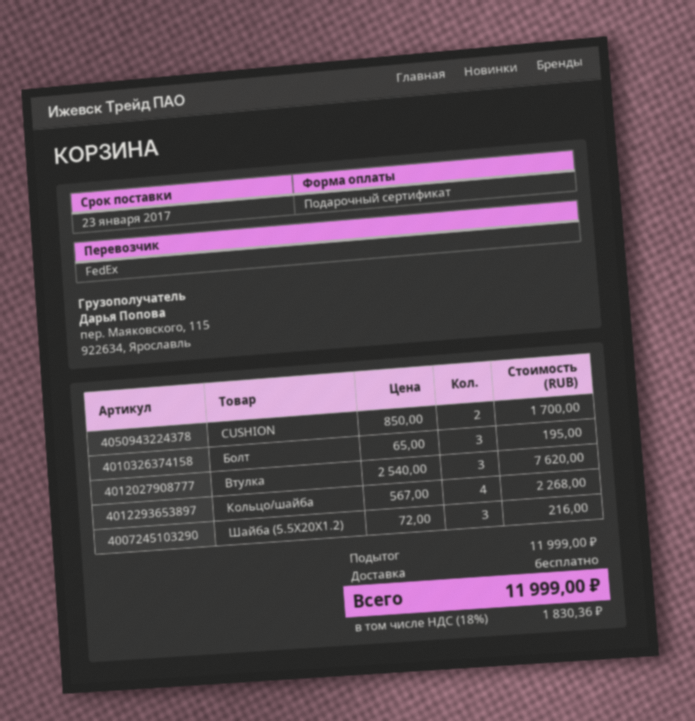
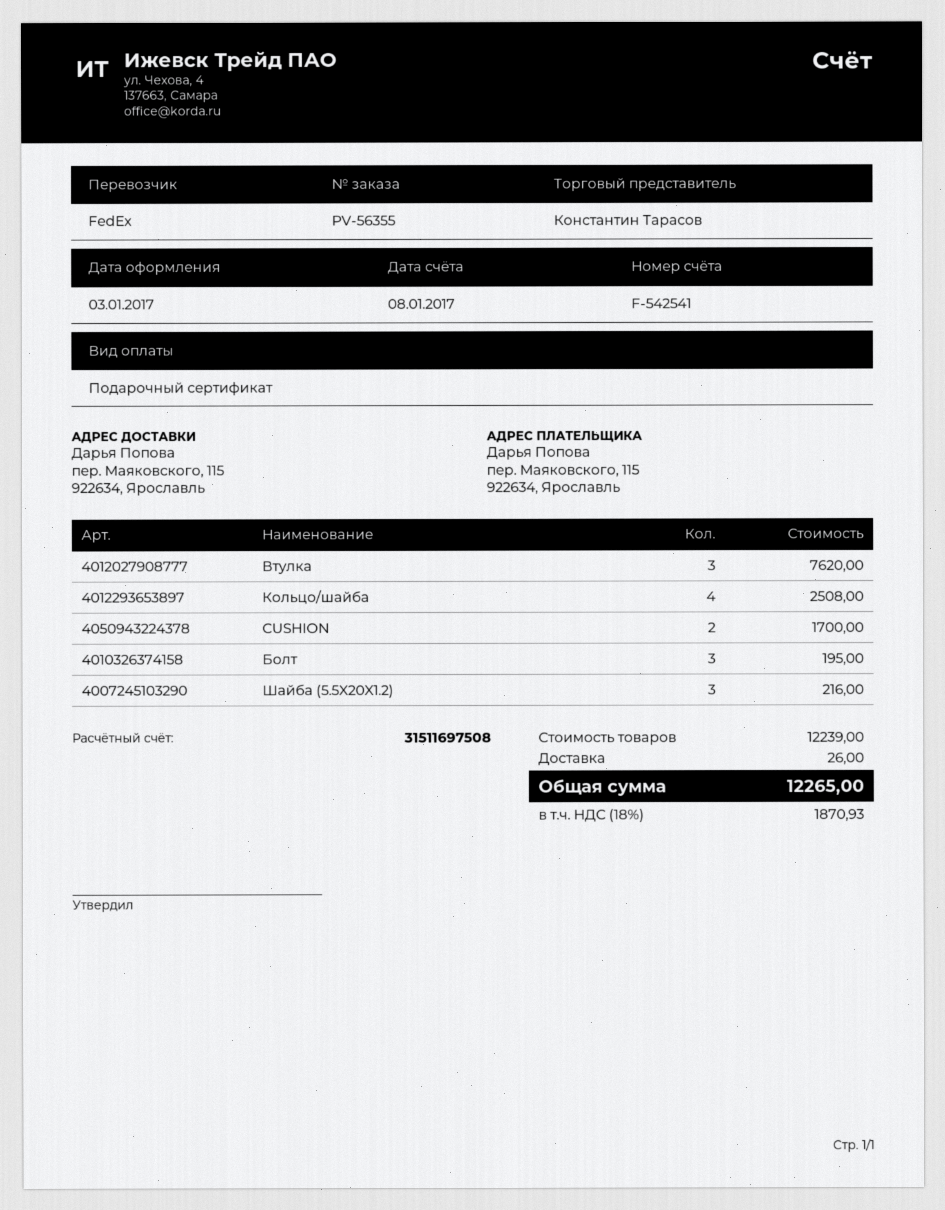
Кольцо/шайба: 4 for 2268.00 -> 4 for 2508.00
subtotal: 11999.00 -> 12239.00
shipping: 0.00 -> 26.00
tax: 18% = 1830.36 -> 18% = 1870.93
total: 11999.00 -> 12265.00

